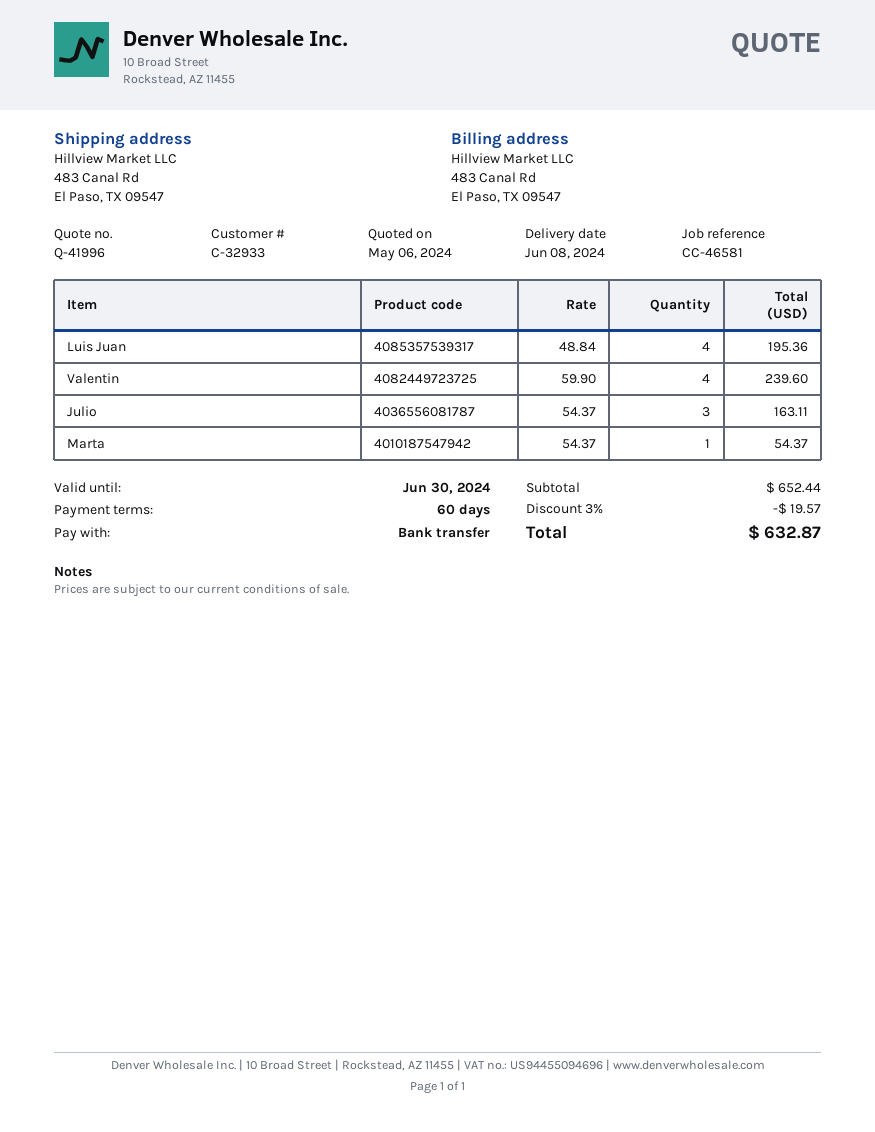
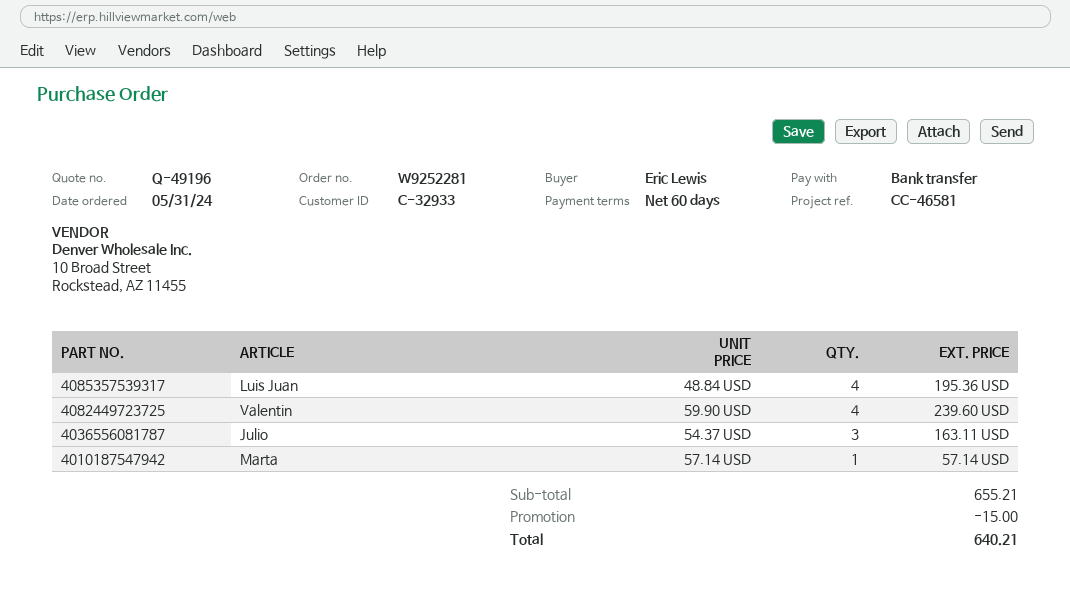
quote number: Q-41996 -> Q-49196
Marta: 1 x 54.37 = 54.37 -> 1 x 57.14 = 57.14
subtotal: 652.44 -> 655.21
discount: 19.57 -> 15.00
total: 632.87 -> 640.21

